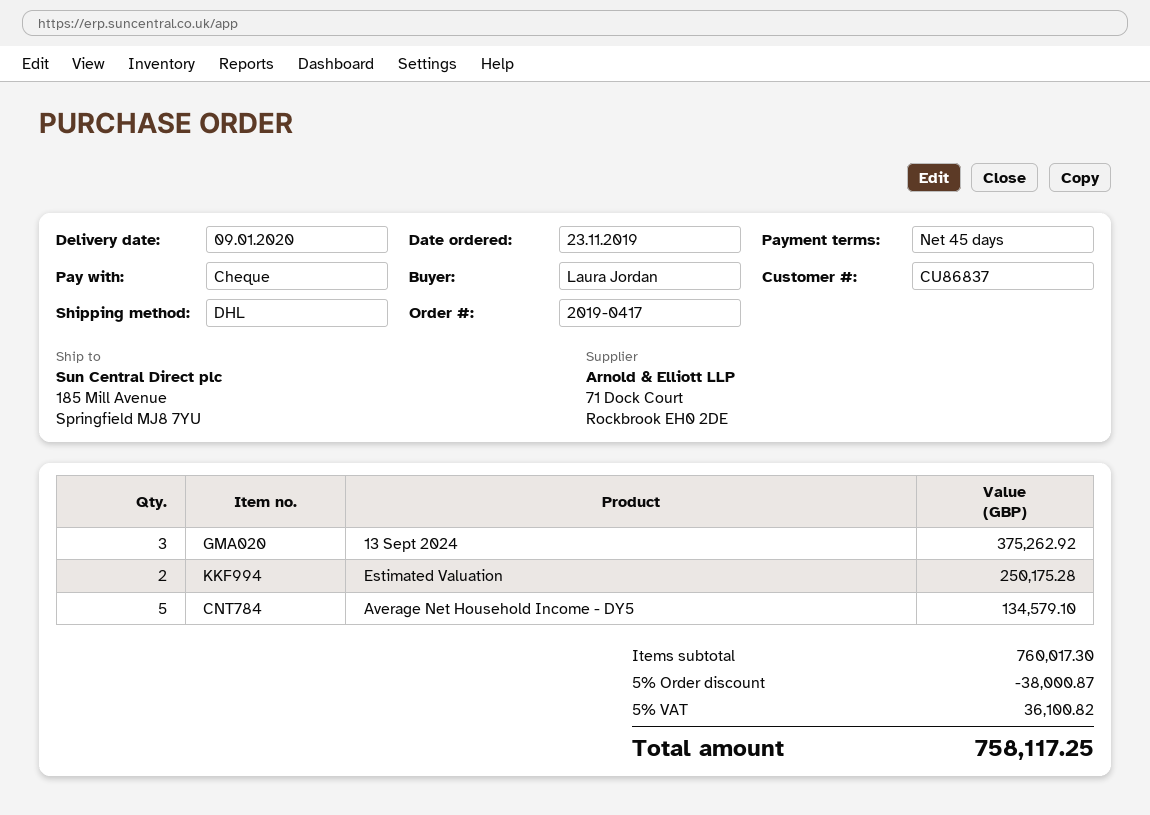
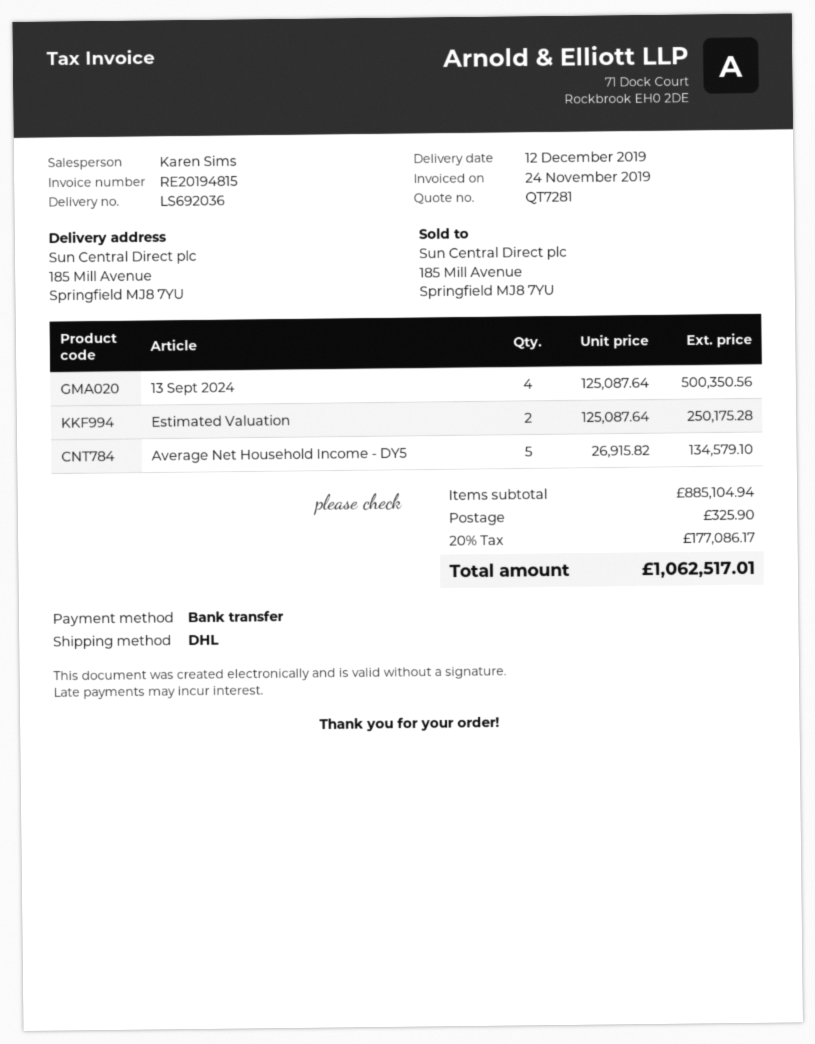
delivery date: 2020-01-09 -> 2019-12-12
payment method: cheque -> bank transfer
13 Sept 2024: 3 for 375262.92 -> 4 for 500350.56
subtotal: 760017.30 -> 885104.94
discount: 5% = 38000.87 -> none
shipping: none -> 325.90
tax: 5% = 36100.82 -> 20% = 177086.17
total: 758117.25 -> 1062517.01

